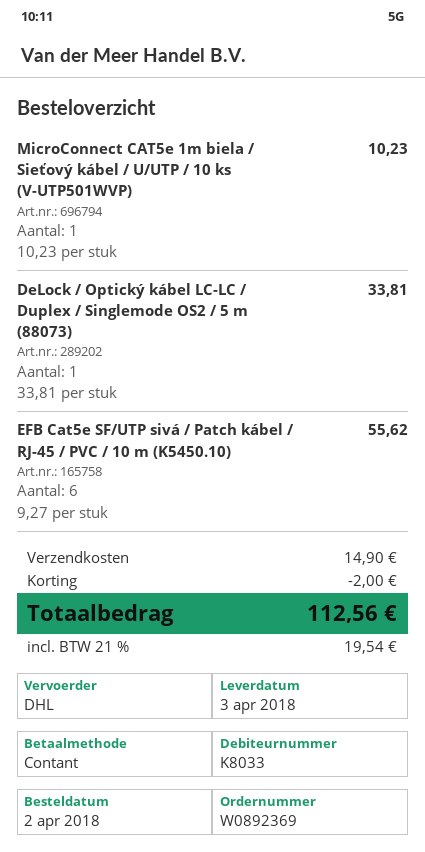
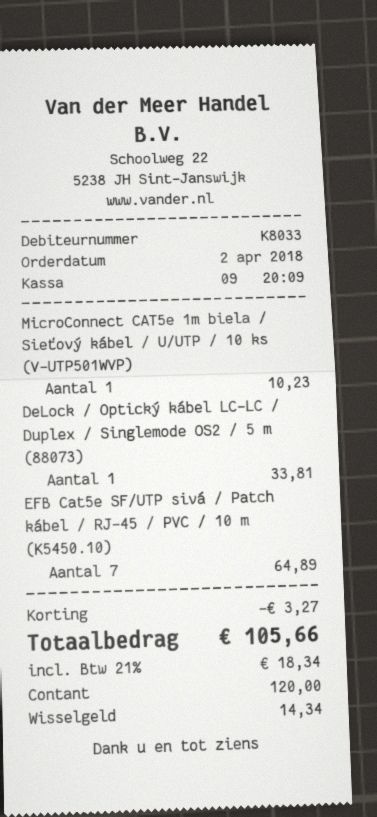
EFB Cat5e SF/UTP sivá / Patch kábel / RJ-45 / PVC / 10 m (K5450.10): 6 for 55.62 -> 7 for 64.89
discount: 2.00 -> 3.27
shipping: 14.90 -> none
tax: 21% = 19.54 -> 21% = 18.34
total: 112.56 -> 105.66

